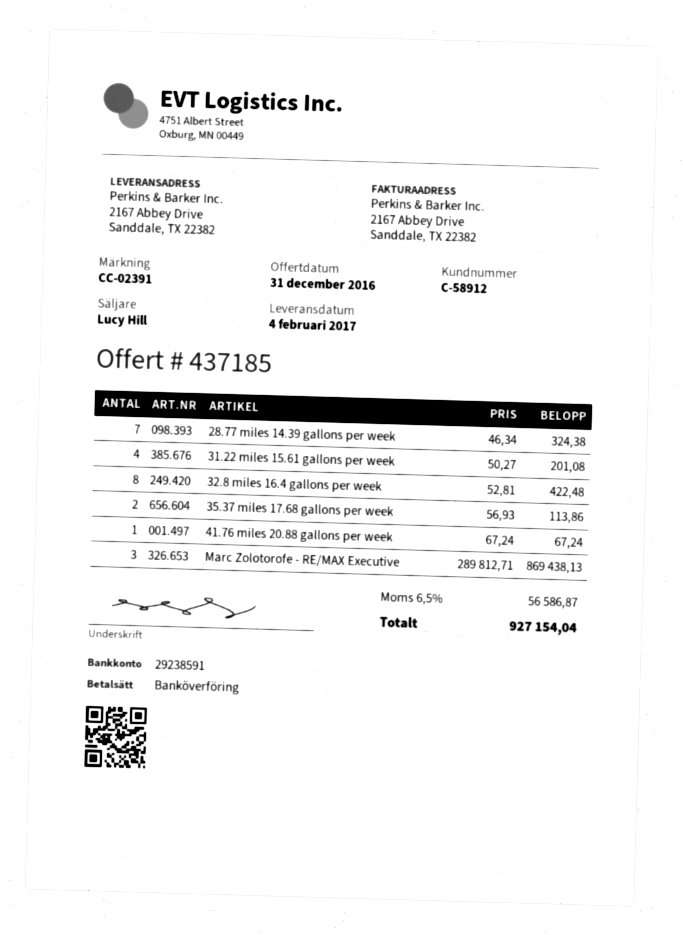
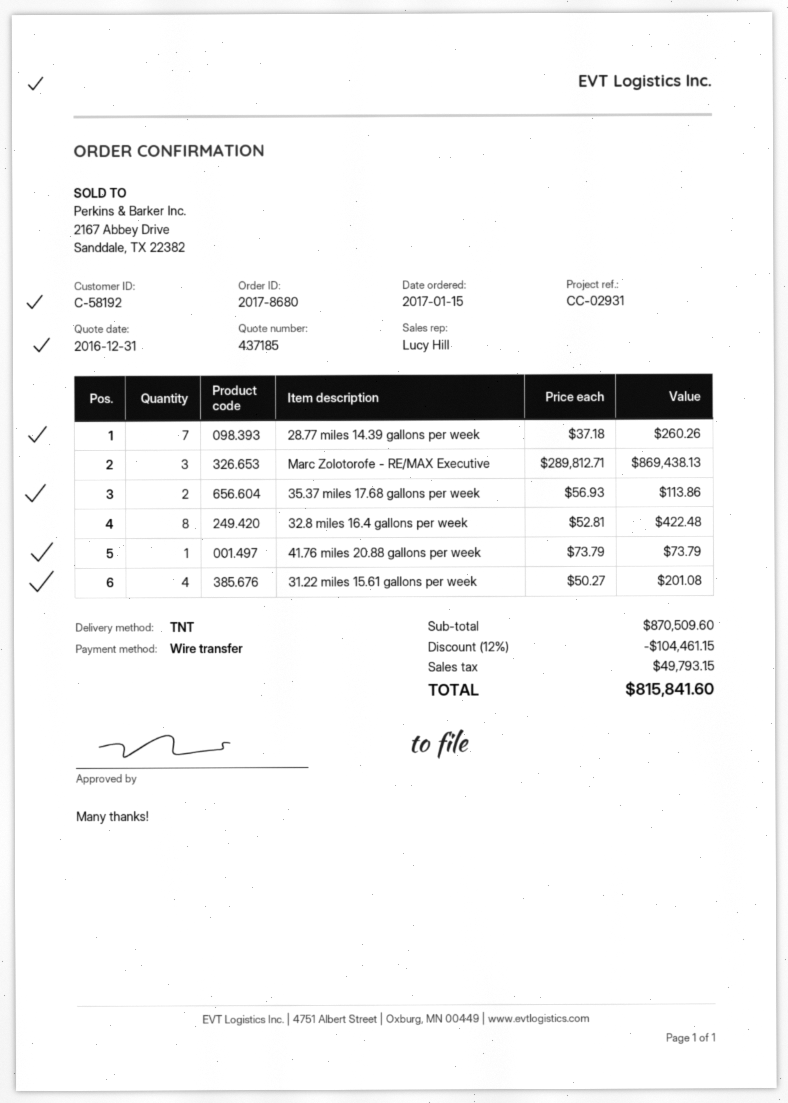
customer number: C-58912 -> C-58192
reference: CC-02391 -> CC-02931
28.77 miles 14.39 gallons per week: 7 x 46.34 = 324.38 -> 7 x 37.18 = 260.26
41.76 miles 20.88 gallons per week: 1 x 67.24 = 67.24 -> 1 x 73.79 = 73.79
discount: none -> 12% = 104461.15
tax: 56586.87 -> 49793.15
total: 927154.04 -> 815841.60

